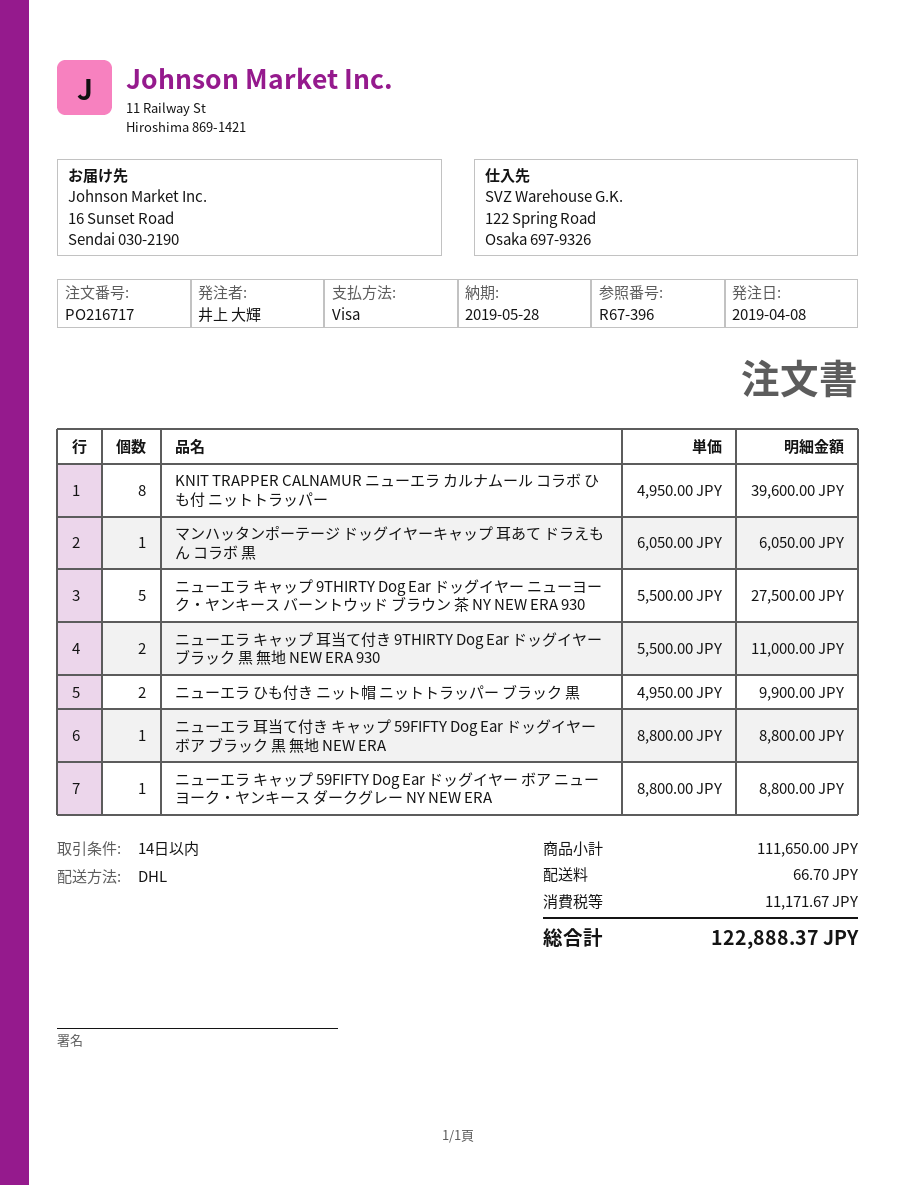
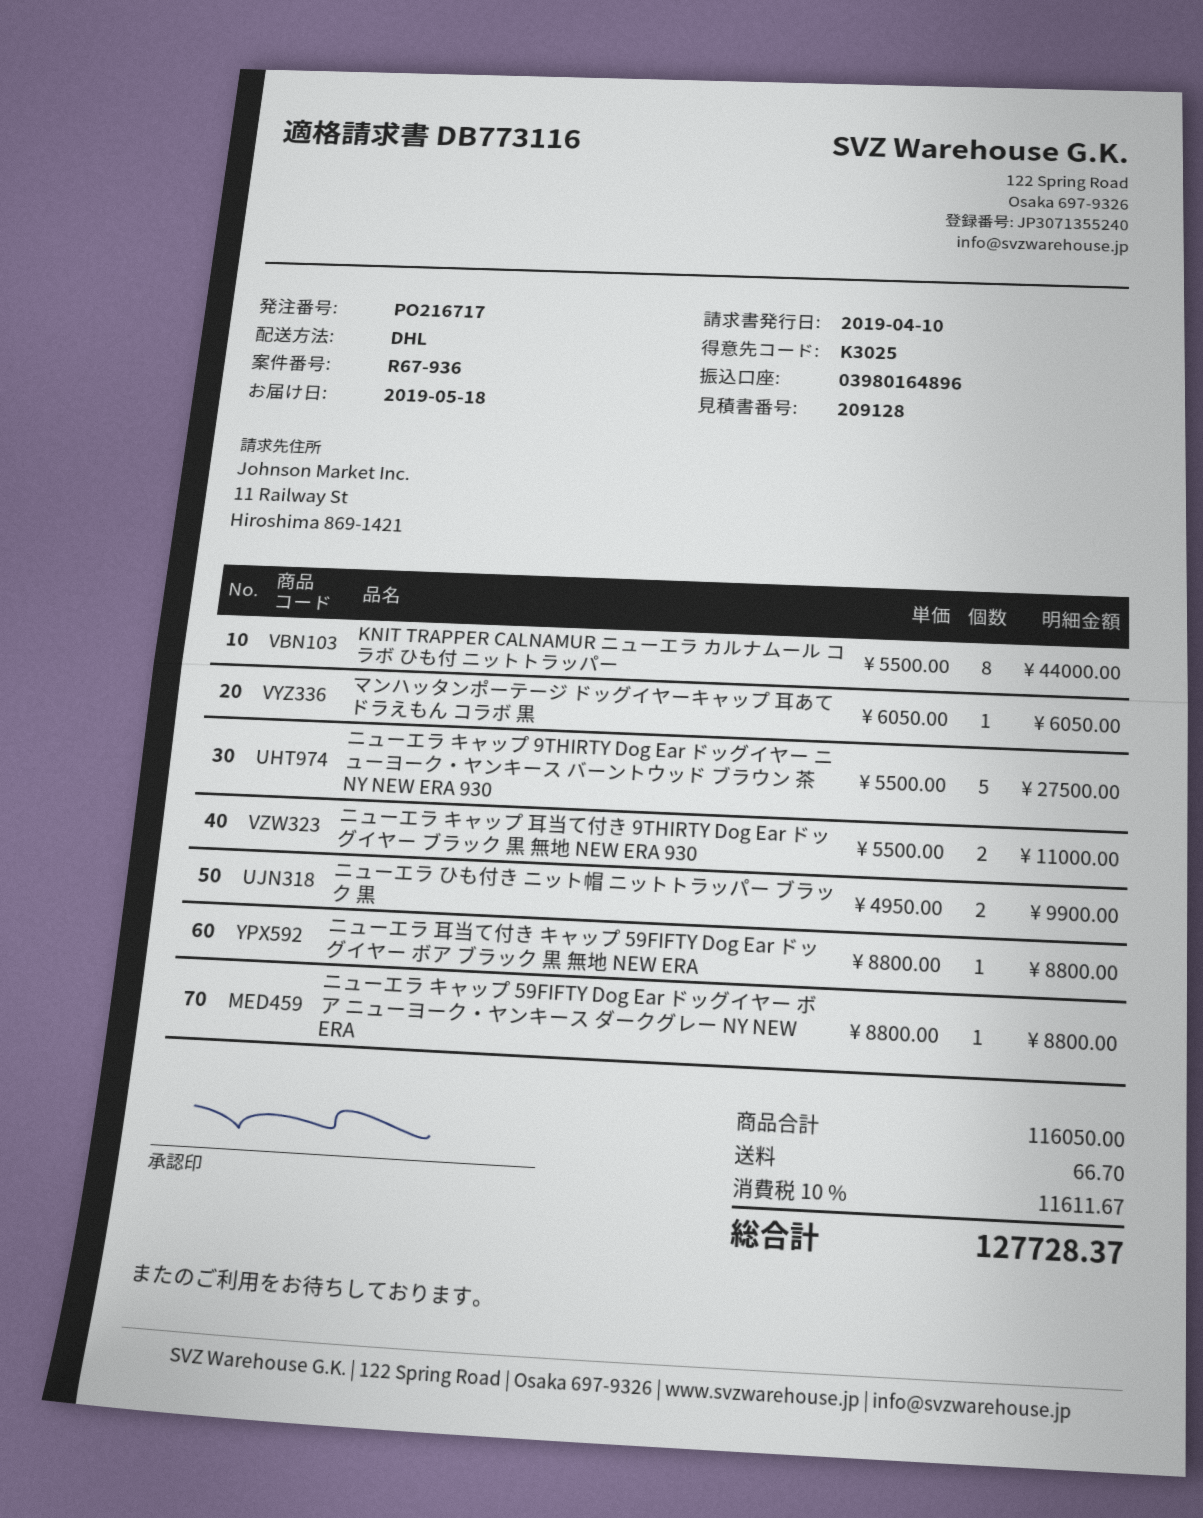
delivery date: 2019-05-28 -> 2019-05-18
reference: R67-396 -> R67-936
KNIT TRAPPER CALNAMUR ニューエラ カルナムール コラボ ひも付 ニットトラッパー: 8 x 4950.00 = 39600.00 -> 8 x 5500.00 = 44000.00
subtotal: 111650.00 -> 116050.00
tax: 11171.67 -> 11611.67
total: 122888.37 -> 127728.37

